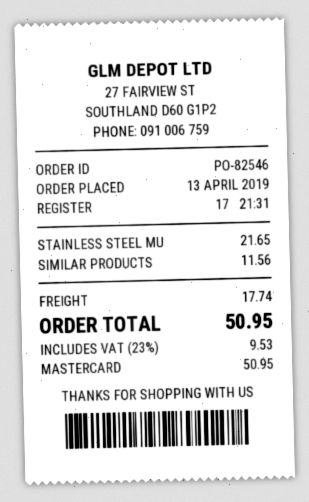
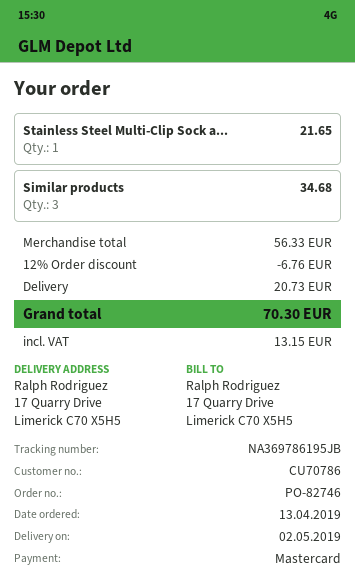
order number: PO-82546 -> PO-82746
SIMILAR PRODUCTS: 1 for 11.56 -> 3 for 34.68
discount: none -> 12% = 6.76
shipping: 17.74 -> 20.73
tax: 9.53 -> 13.15
total: 50.95 -> 70.30

